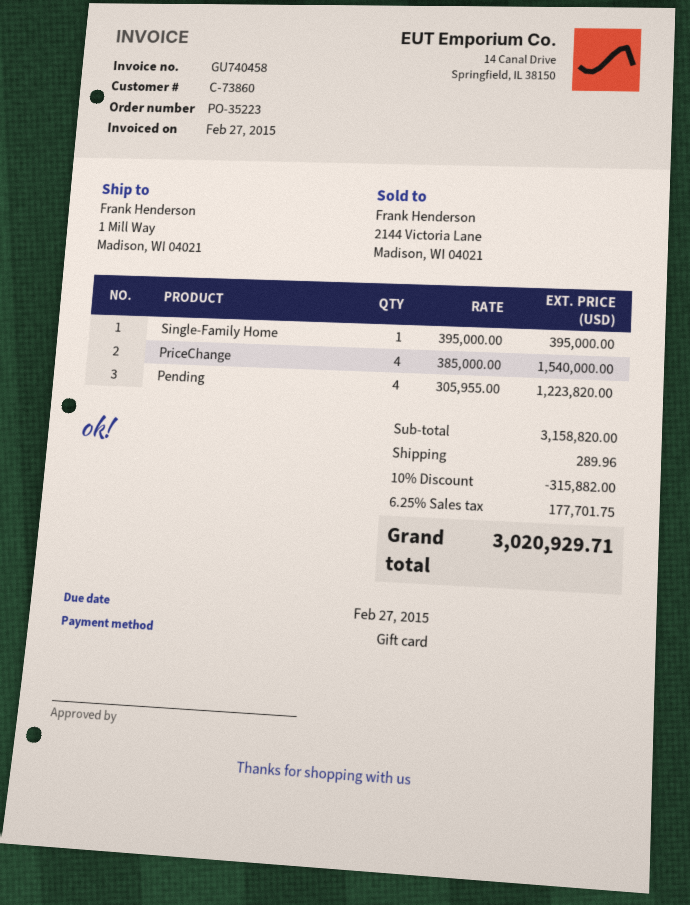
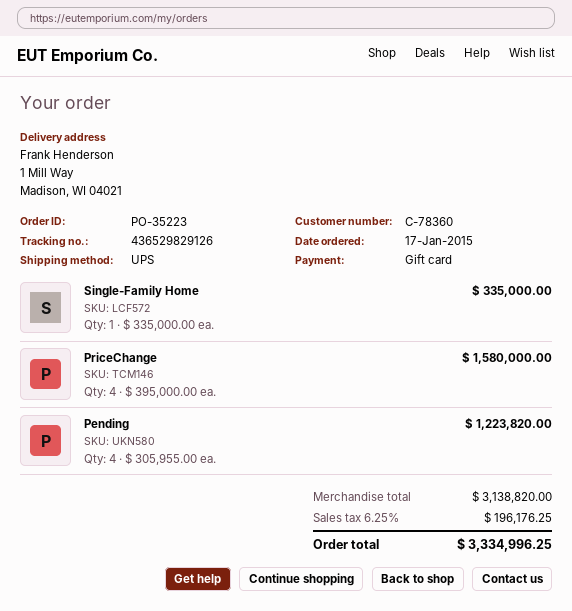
customer number: C-73860 -> C-78360
Single-Family Home: 1 x 395000.00 = 395000.00 -> 1 x 335000.00 = 335000.00
PriceChange: 4 x 385000.00 = 1540000.00 -> 4 x 395000.00 = 1580000.00
subtotal: 3158820.00 -> 3138820.00
discount: 10% = 315882.00 -> none
shipping: 289.96 -> none
tax: 6.25% = 177701.75 -> 6.25% = 196176.25
total: 3020929.71 -> 3334996.25

